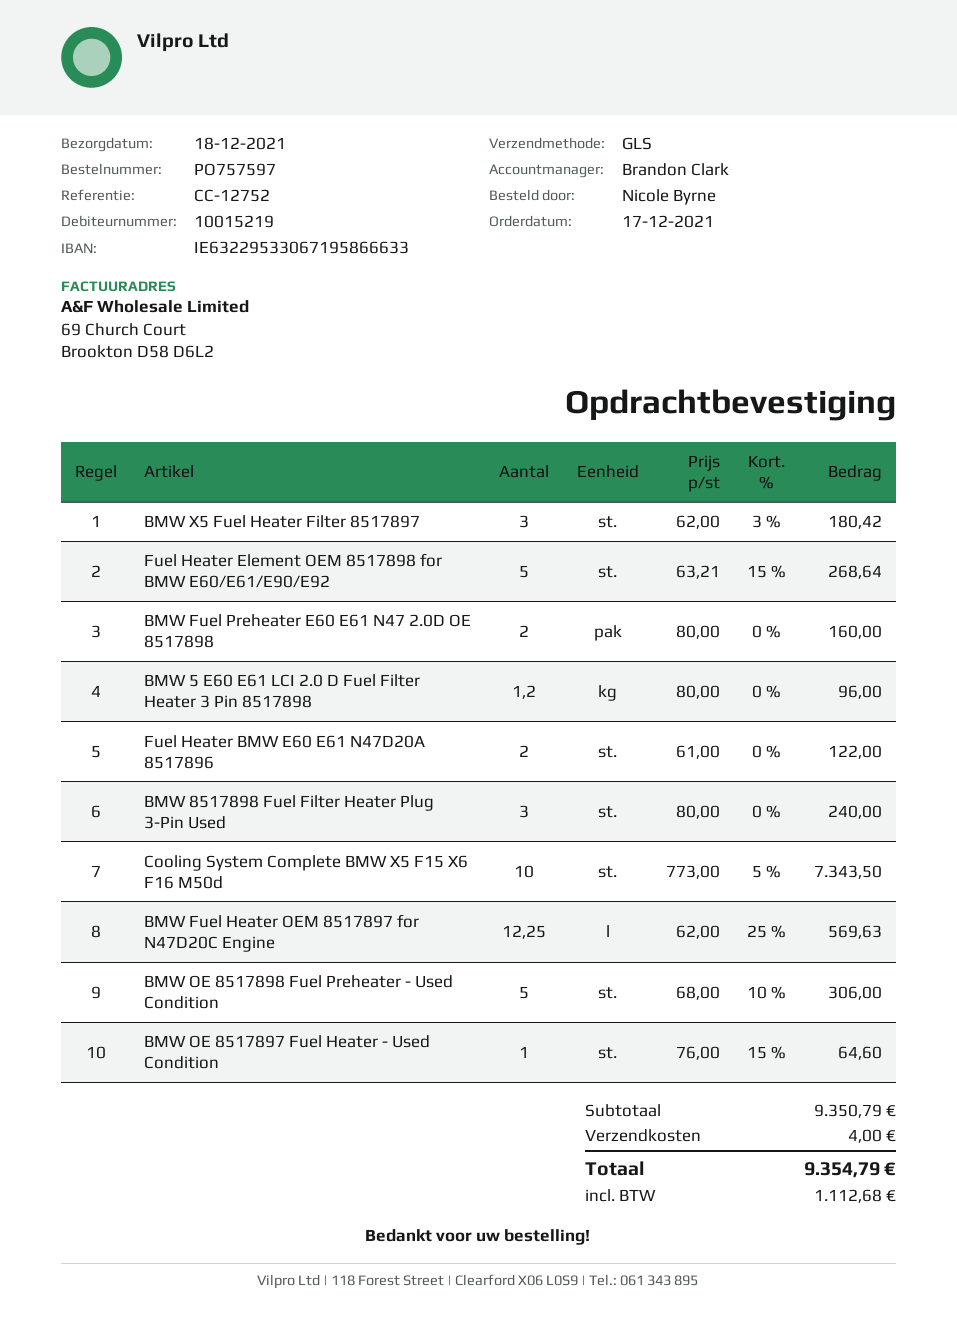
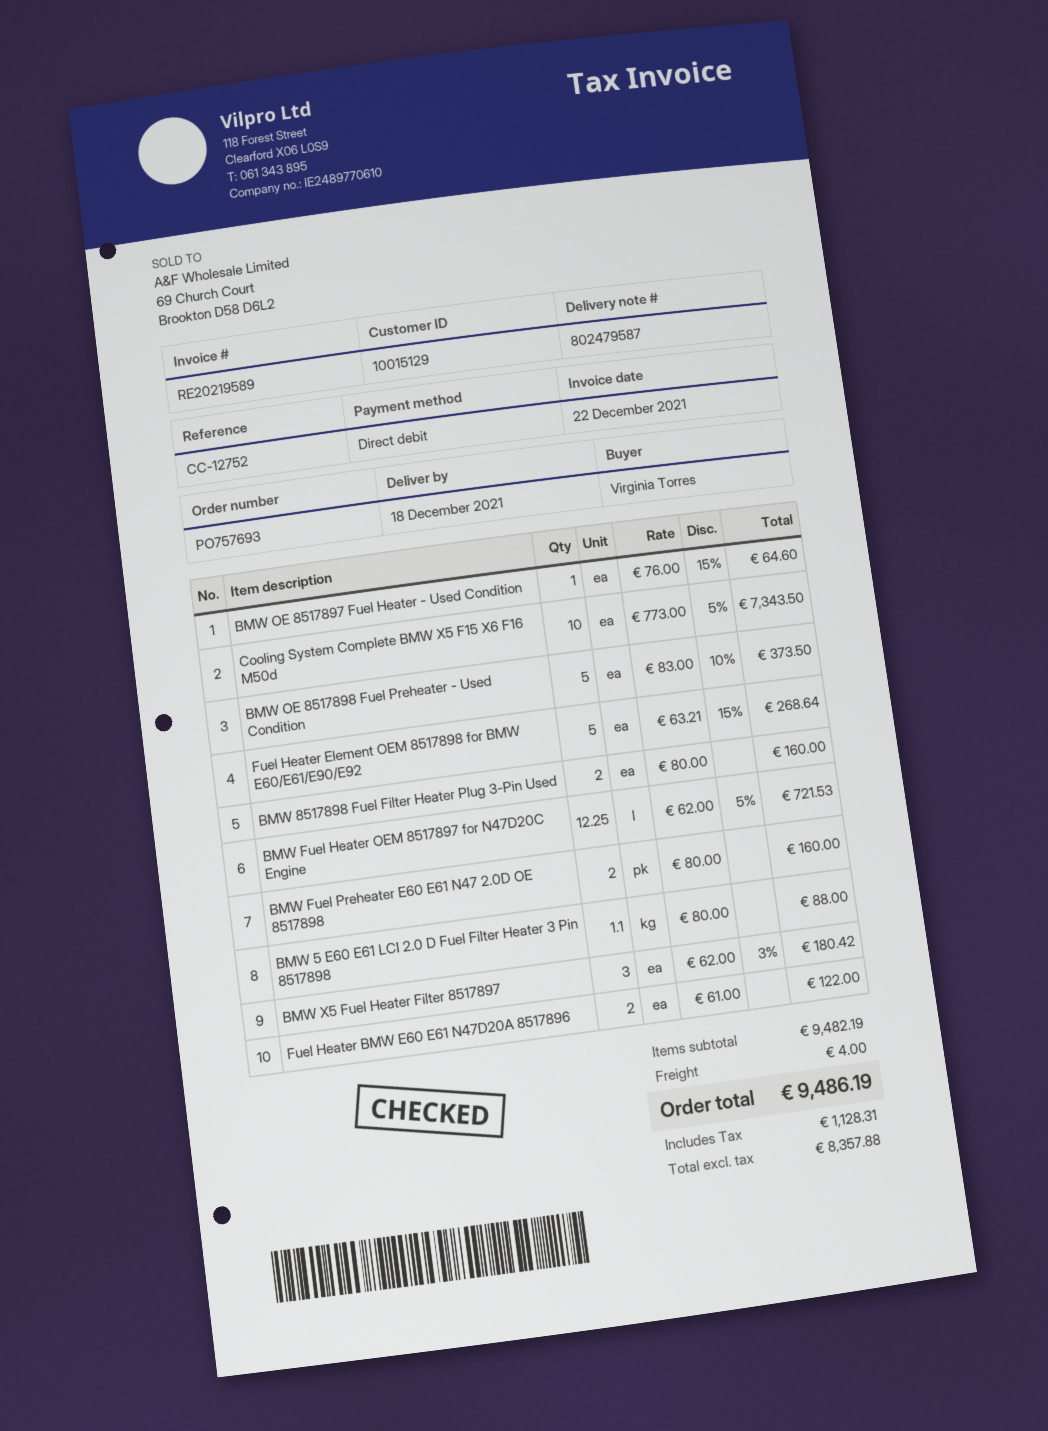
order number: PO757597 -> PO757693
customer number: 10015219 -> 10015129
ordered by: Nicole Byrne -> Virginia Torres
BMW 5 E60 E61 LCI 2.0 D Fuel Filter Heater 3 Pin 8517898: 1.2 x 80.00 = 96.00 -> 1.1 x 80.00 = 88.00
BMW 8517898 Fuel Filter Heater Plug 3-Pin Used: 3 x 80.00 = 240.00 -> 2 x 80.00 = 160.00
BMW Fuel Heater OEM 8517897 for N47D20C Engine: 12.25 x 62.00 - 25% = 569.63 -> 12.25 x 62.00 - 5% = 721.53
BMW OE 8517898 Fuel Preheater - Used Condition: 5 x 68.00 - 10% = 306.00 -> 5 x 83.00 - 10% = 373.50
subtotal: 9350.79 -> 9482.19
tax: 1112.68 -> 1128.31
total: 9354.79 -> 9486.19

